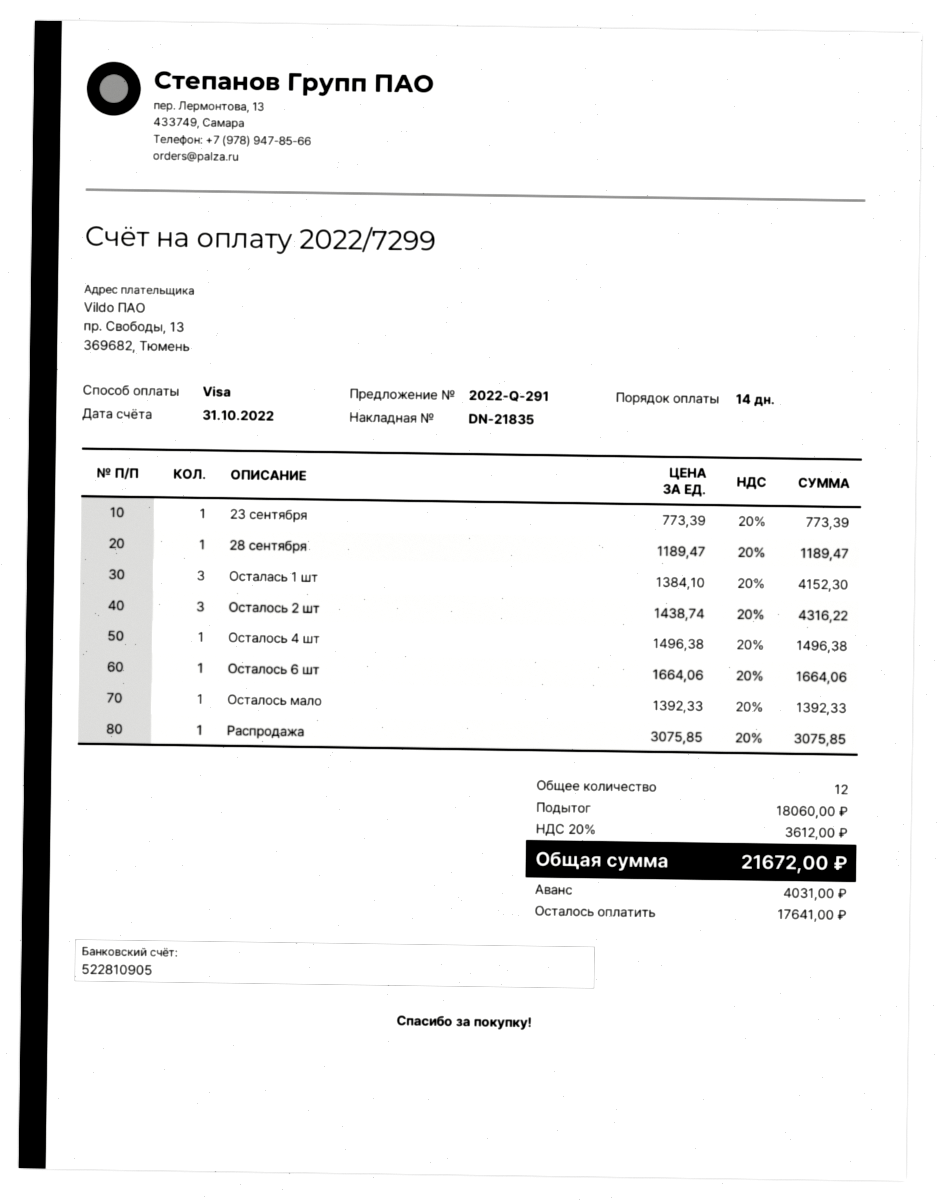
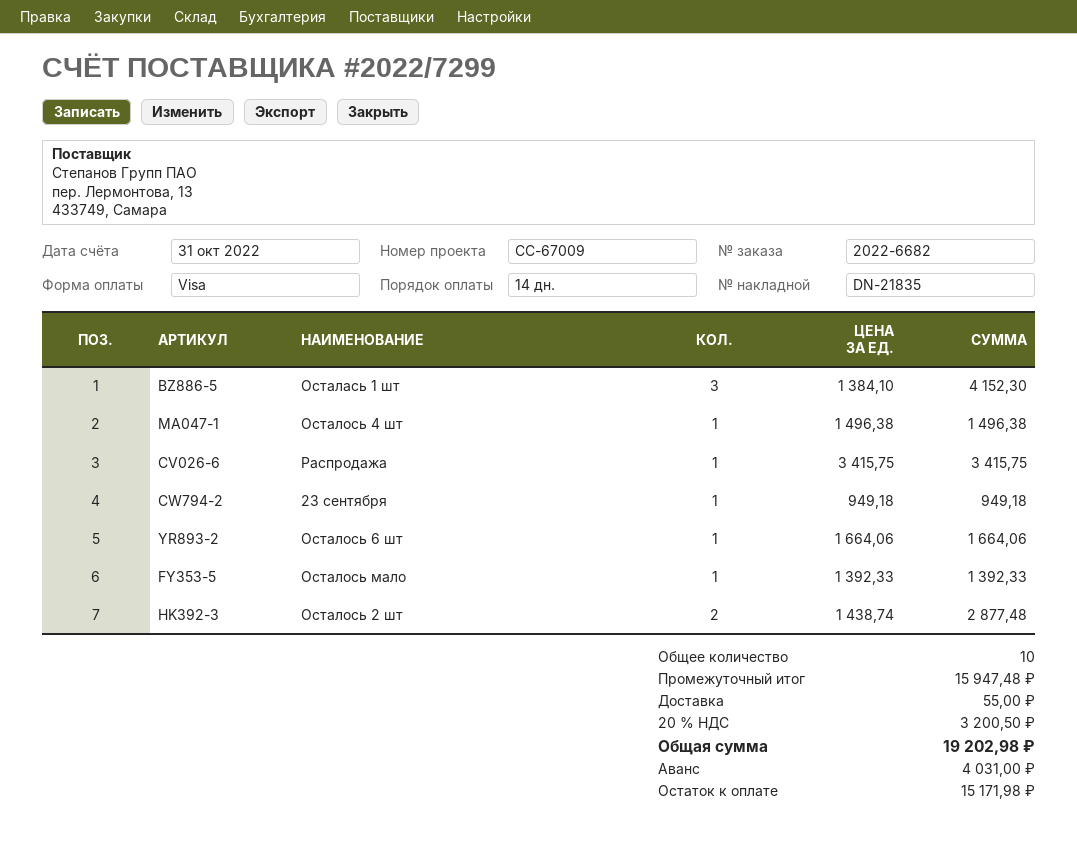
23 сентября: 1 x 773.39 = 773.39 -> 1 x 949.18 = 949.18
28 сентября: 1 x 1189.47 = 1189.47 -> none
Осталось 2 шт: 3 x 1438.74 = 4316.22 -> 2 x 1438.74 = 2877.48
Распродажа: 1 x 3075.85 = 3075.85 -> 1 x 3415.75 = 3415.75
total quantity: 12 -> 10
subtotal: 18060.00 -> 15947.48
shipping: none -> 55.00
tax: 20% = 3612.00 -> 20% = 3200.50
total: 21672.00 -> 19202.98
balance: 17641.00 -> 15171.98

